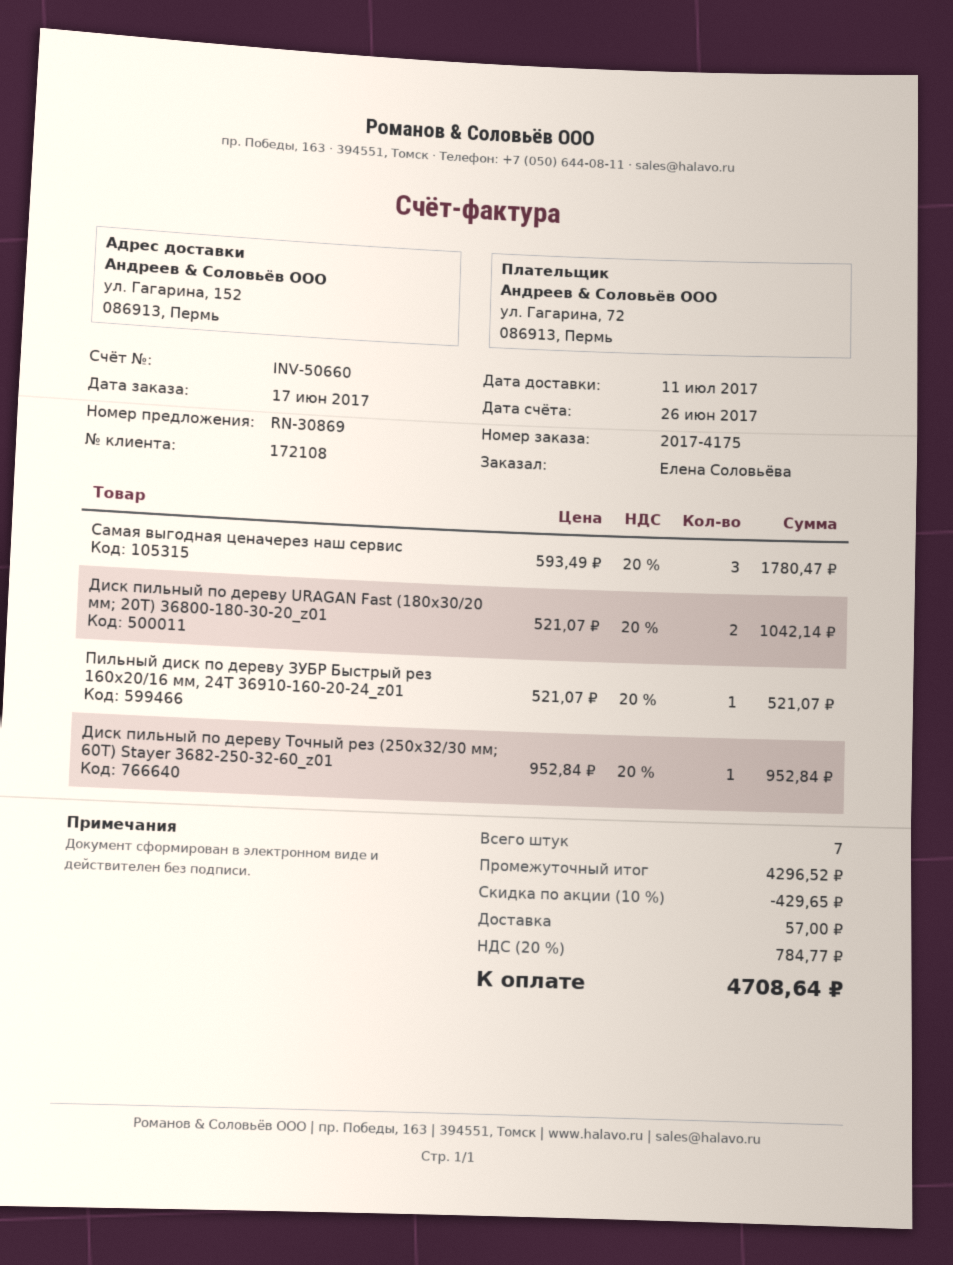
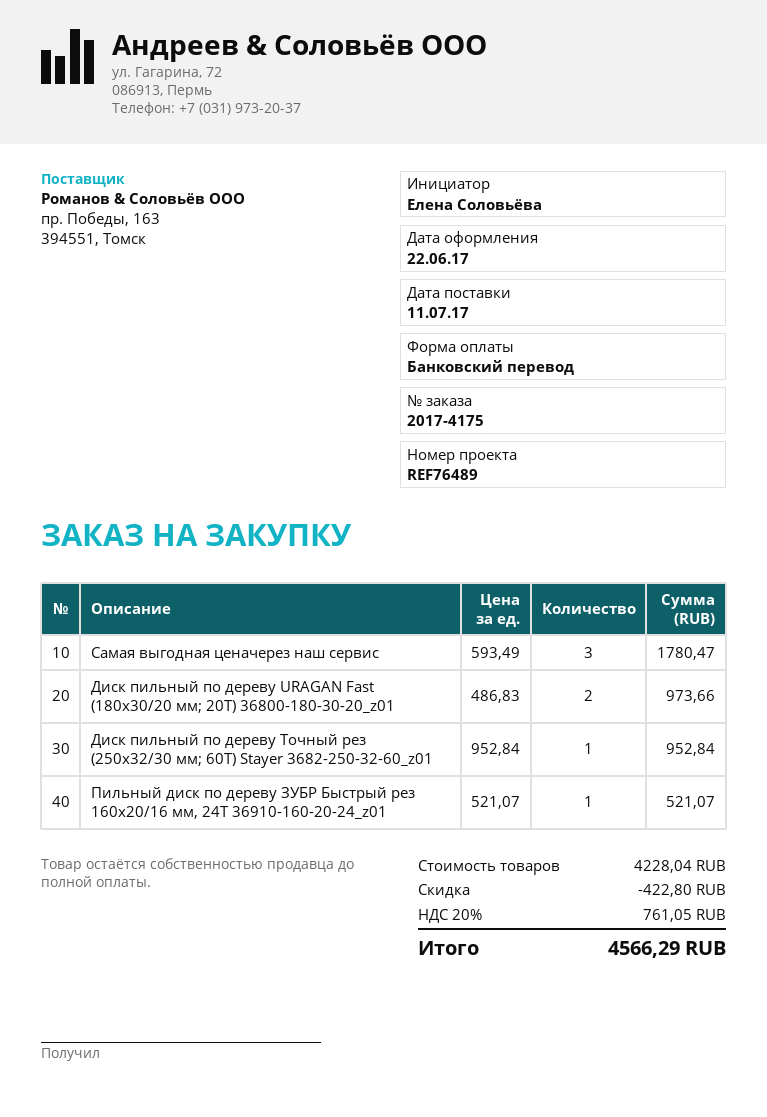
order date: 2017-06-17 -> 2017-06-22
Диск пильный по дереву URAGAN Fast (180х30/20 мм; 20Т) 36800-180-30-20_z01: 2 x 521.07 = 1042.14 -> 2 x 486.83 = 973.66
subtotal: 4296.52 -> 4228.04
discount: 429.65 -> 422.80
shipping: 57.00 -> none
tax: 20% = 784.77 -> 20% = 761.05
total: 4708.64 -> 4566.29

